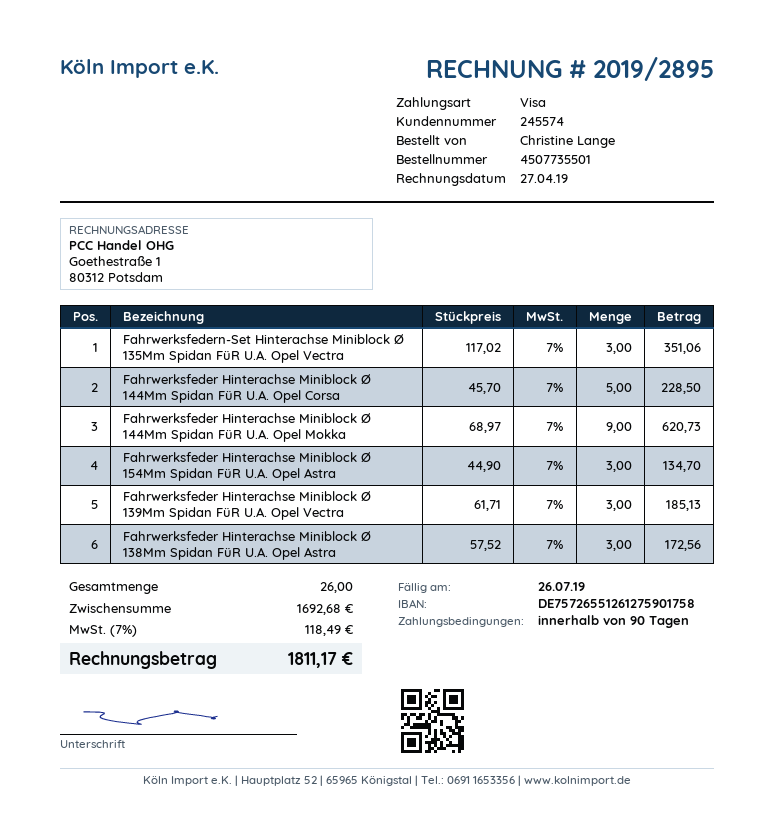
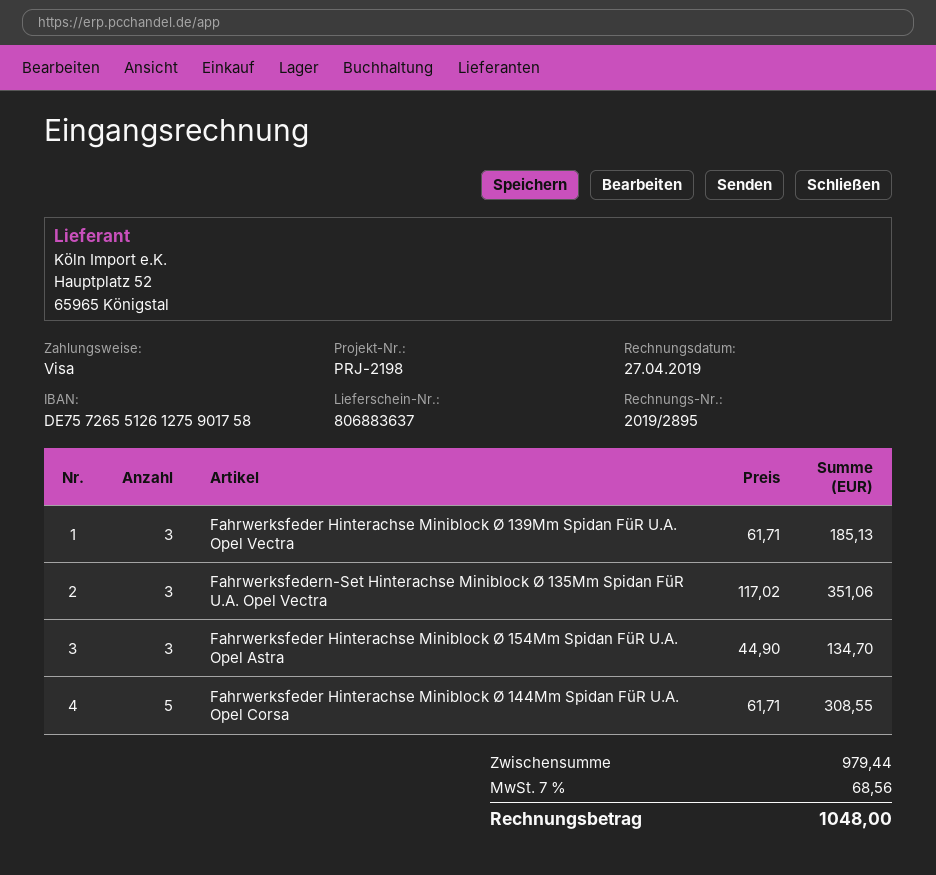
Fahrwerksfeder Hinterachse Miniblock Ø 144Mm Spidan FüR U.A. Opel Corsa: 5 x 45.70 = 228.50 -> 5 x 61.71 = 308.55
Fahrwerksfeder Hinterachse Miniblock Ø 144Mm Spidan FüR U.A. Opel Mokka: 9 x 68.97 = 620.73 -> none
Fahrwerksfeder Hinterachse Miniblock Ø 138Mm Spidan FüR U.A. Opel Astra: 3 x 57.52 = 172.56 -> none
subtotal: 1692.68 -> 979.44
tax: 7% = 118.49 -> 7% = 68.56
total: 1811.17 -> 1048.00

